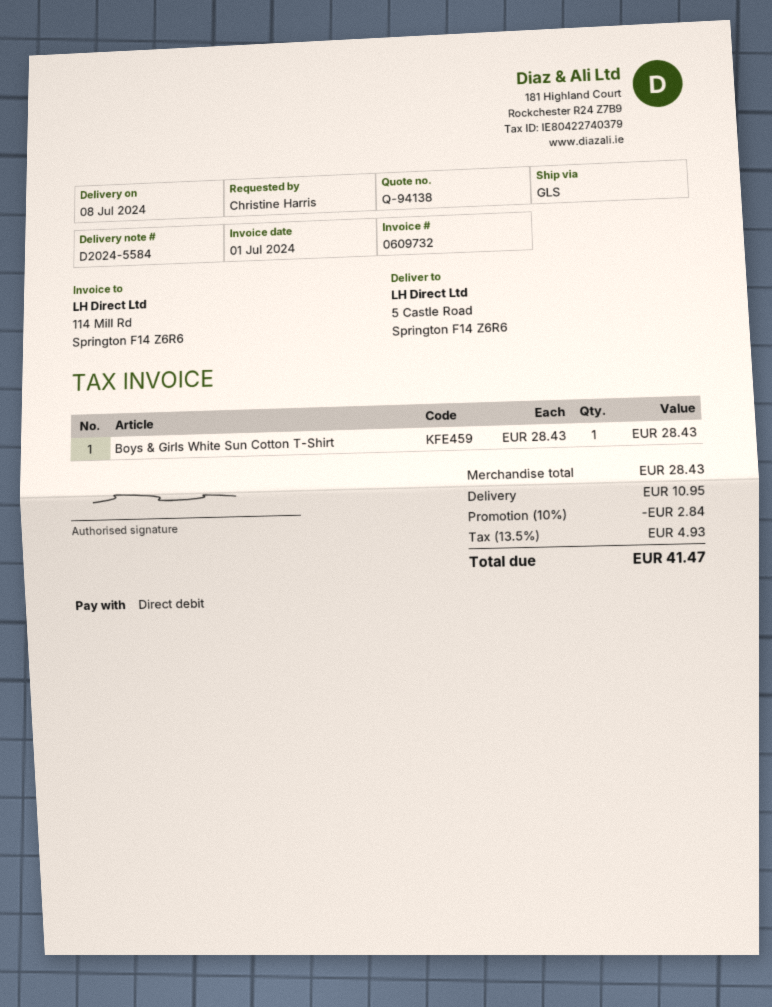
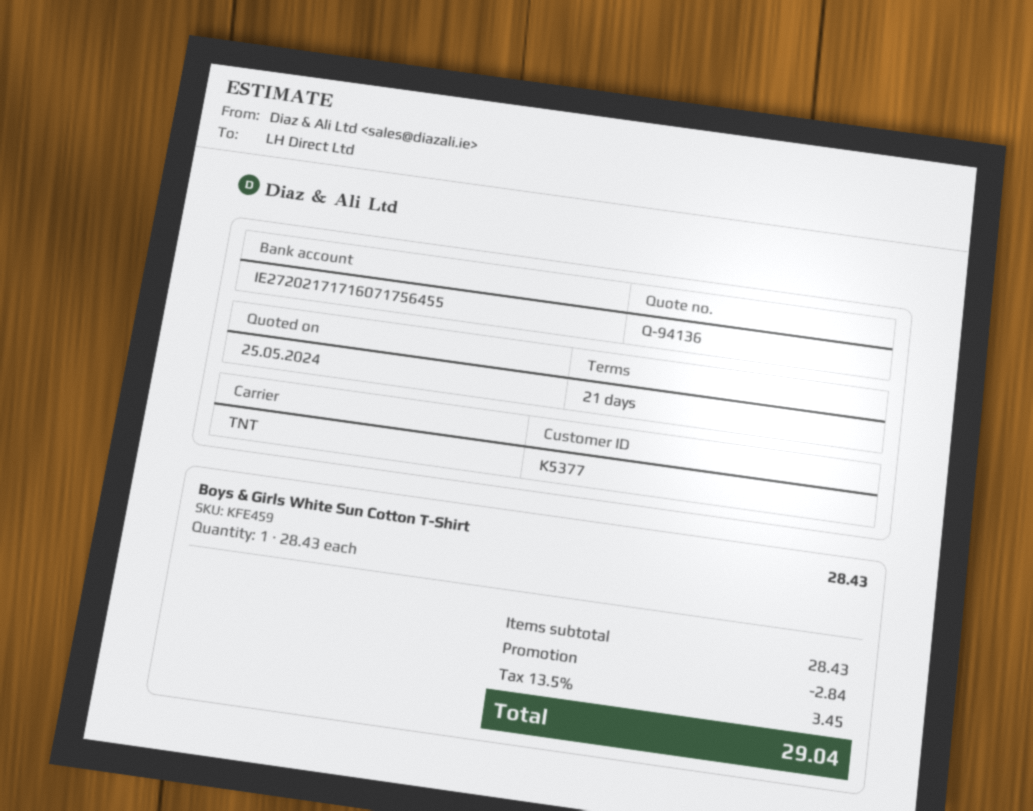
quote number: Q-94138 -> Q-94136
shipping method: GLS -> TNT
shipping: 10.95 -> none
tax: 13.5% = 4.93 -> 13.5% = 3.45
total: 41.47 -> 29.04

